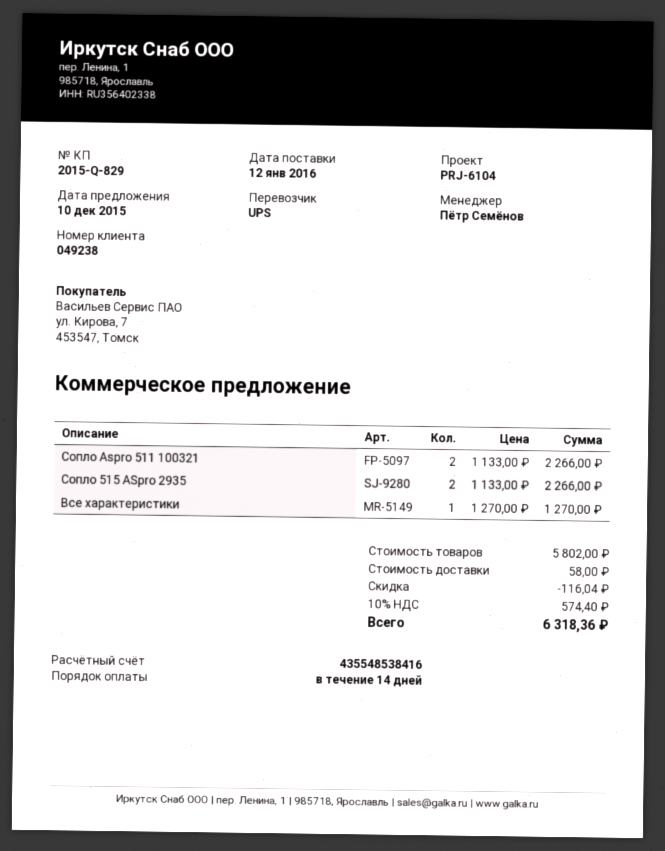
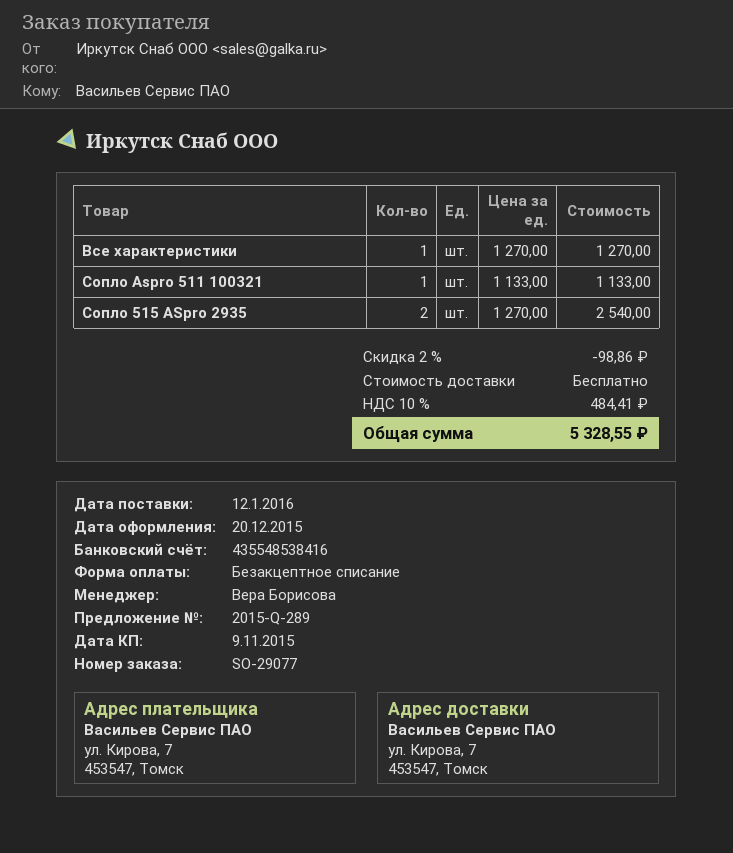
quote number: 2015-Q-829 -> 2015-Q-289
quote date: 2015-12-10 -> 2015-11-09
sales rep: Пётр Семёнов -> Вера Борисова
Сопло Aspro 511 100321: 2 x 1133.00 = 2266.00 -> 1 x 1133.00 = 1133.00
Сопло 515 ASpro 2935: 2 x 1133.00 = 2266.00 -> 2 x 1270.00 = 2540.00
discount: 116.04 -> 98.86
shipping: 58.00 -> 0.00
tax: 10% = 574.40 -> 10% = 484.41
total: 6318.36 -> 5328.55

